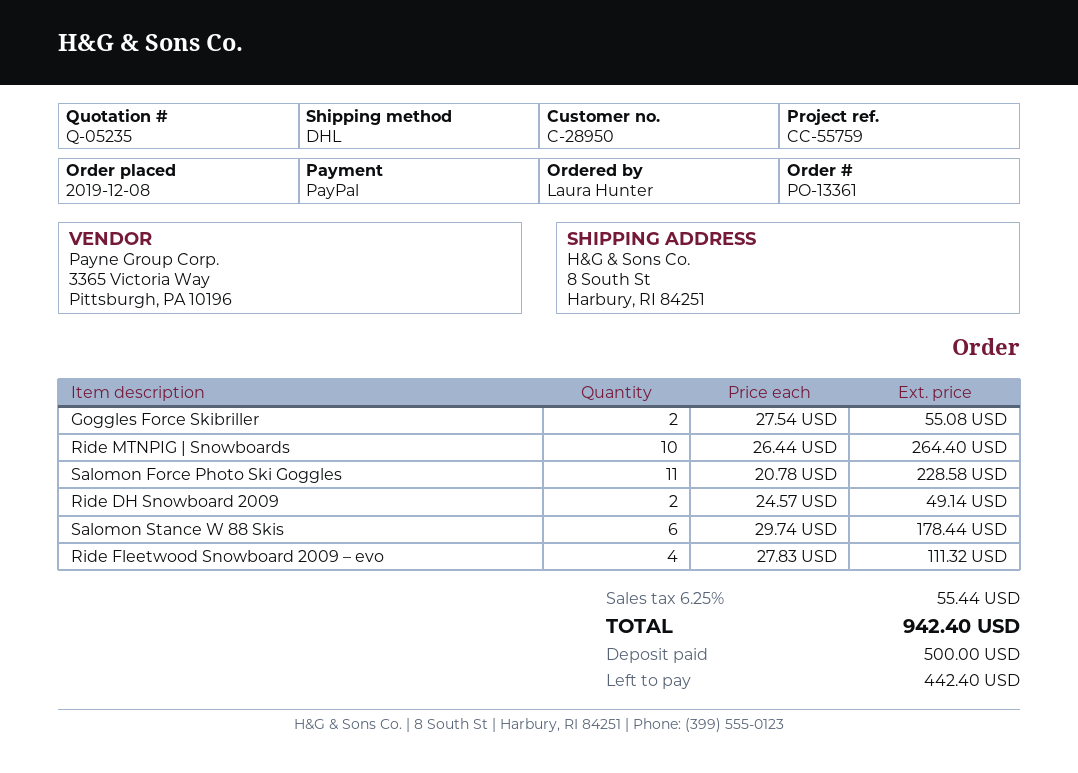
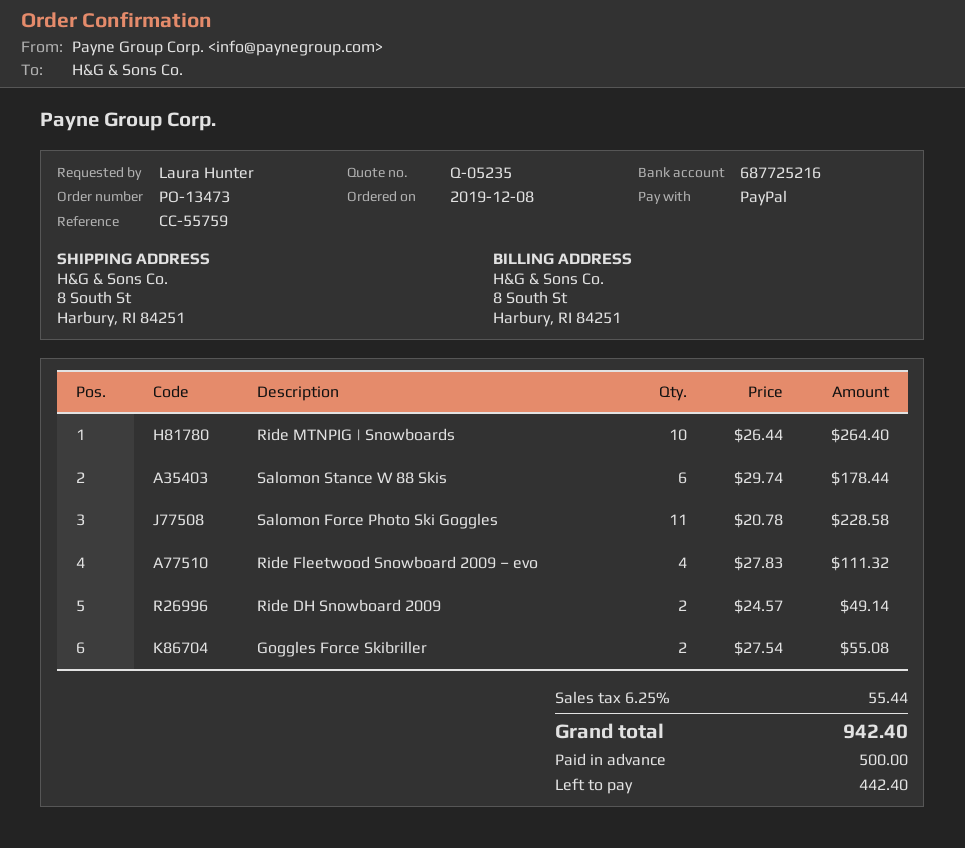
order number: PO-13361 -> PO-13473

